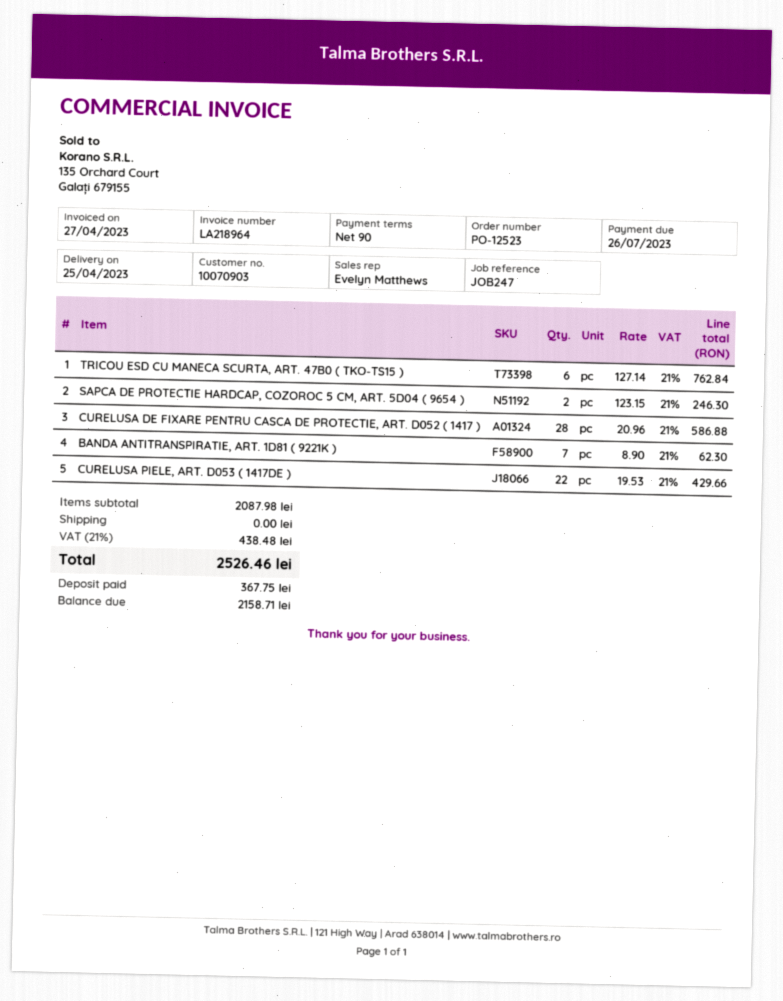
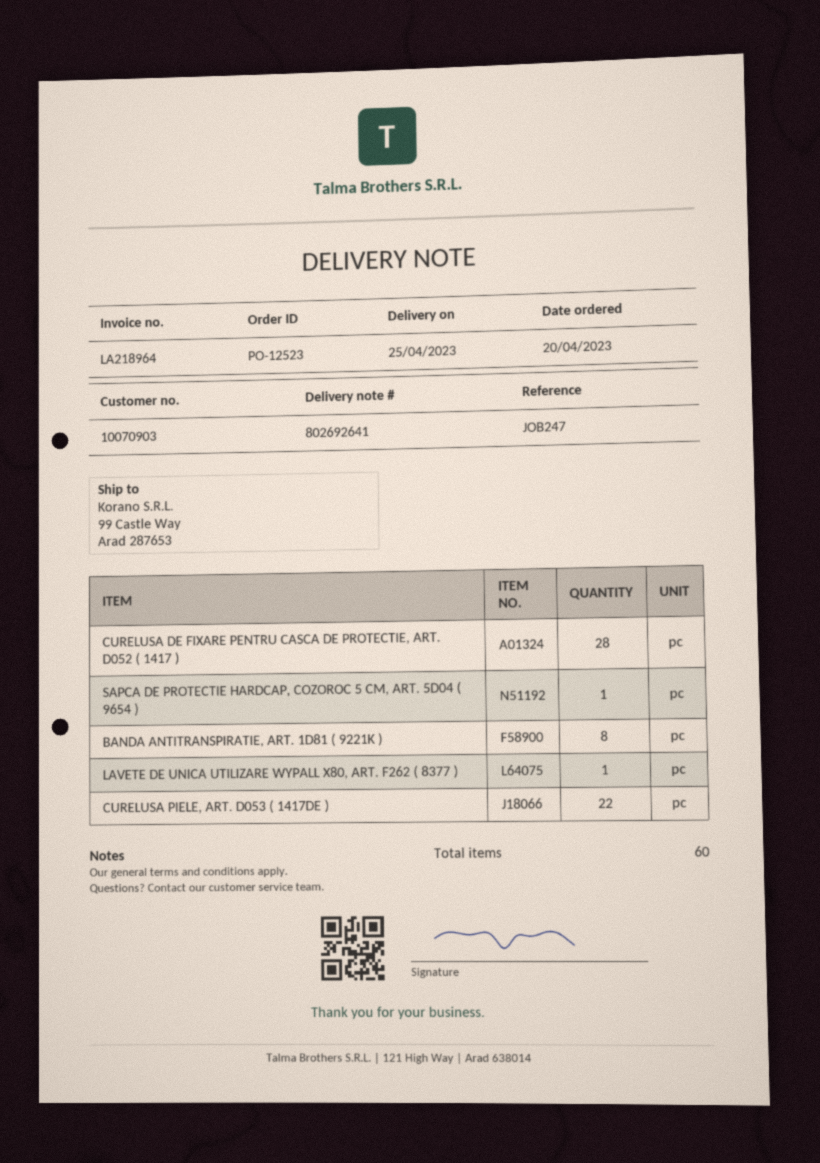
TRICOU ESD CU MANECA SCURTA, ART. 47B0 ( TKO-TS15 ): 6 -> none
SAPCA DE PROTECTIE HARDCAP, COZOROC 5 CM, ART. 5D04 ( 9654 ): 2 -> 1
BANDA ANTITRANSPIRATIE, ART. 1D81 ( 9221K ): 7 -> 8
LAVETE DE UNICA UTILIZARE WYPALL X80, ART. F262 ( 8377 ): none -> 1

